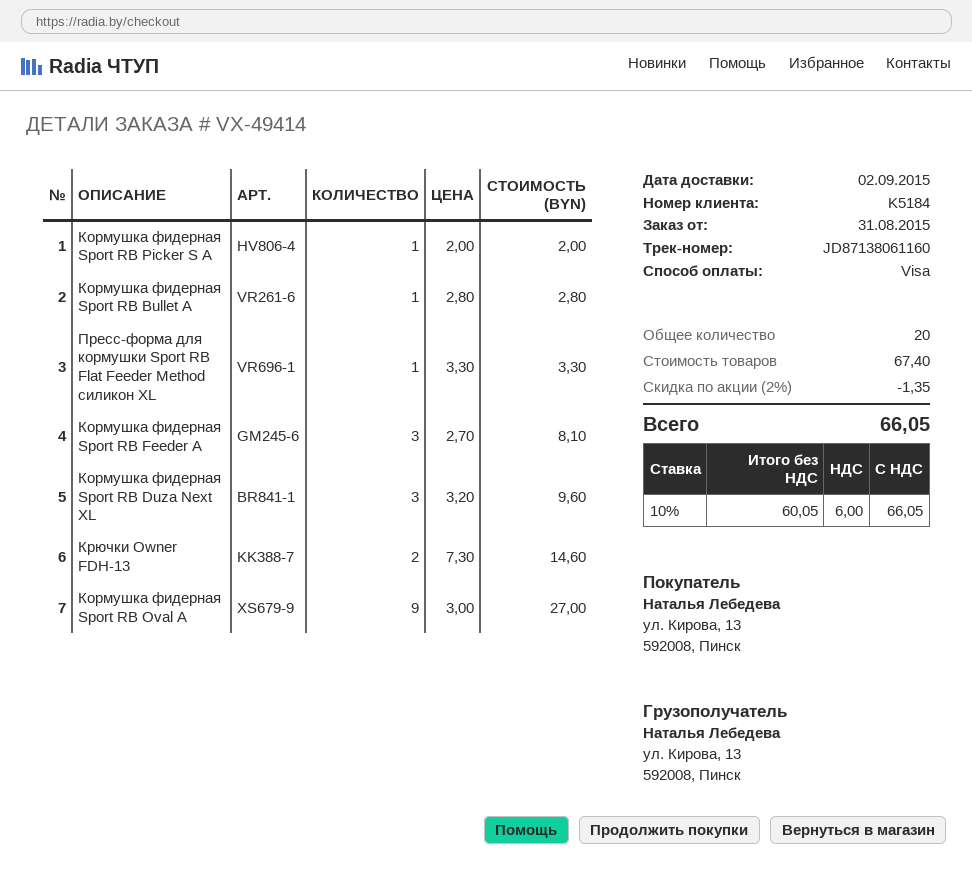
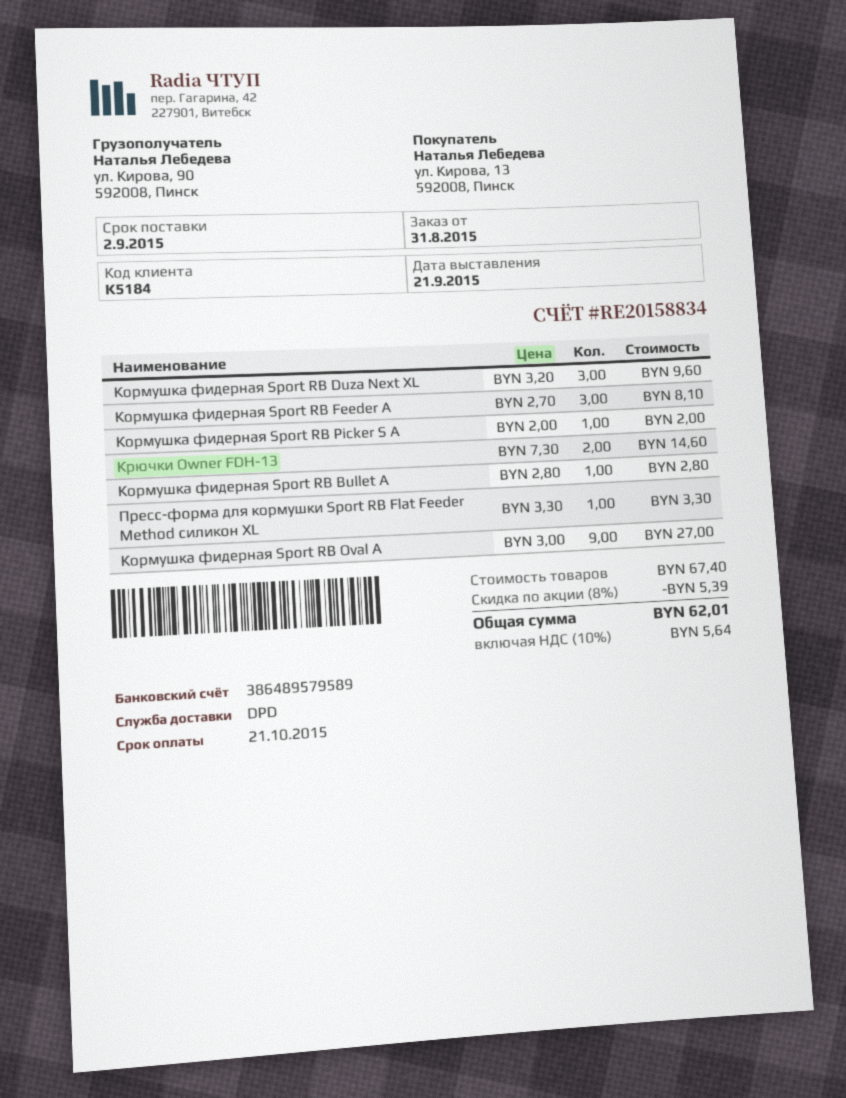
ship to: ул. Кирова, 13, 592008, Пинск -> ул. Кирова, 90, 592008, Пинск
discount: 2% = 1.35 -> 8% = 5.39
tax: 10% = 6.00 -> 10% = 5.64
total: 66.05 -> 62.01

